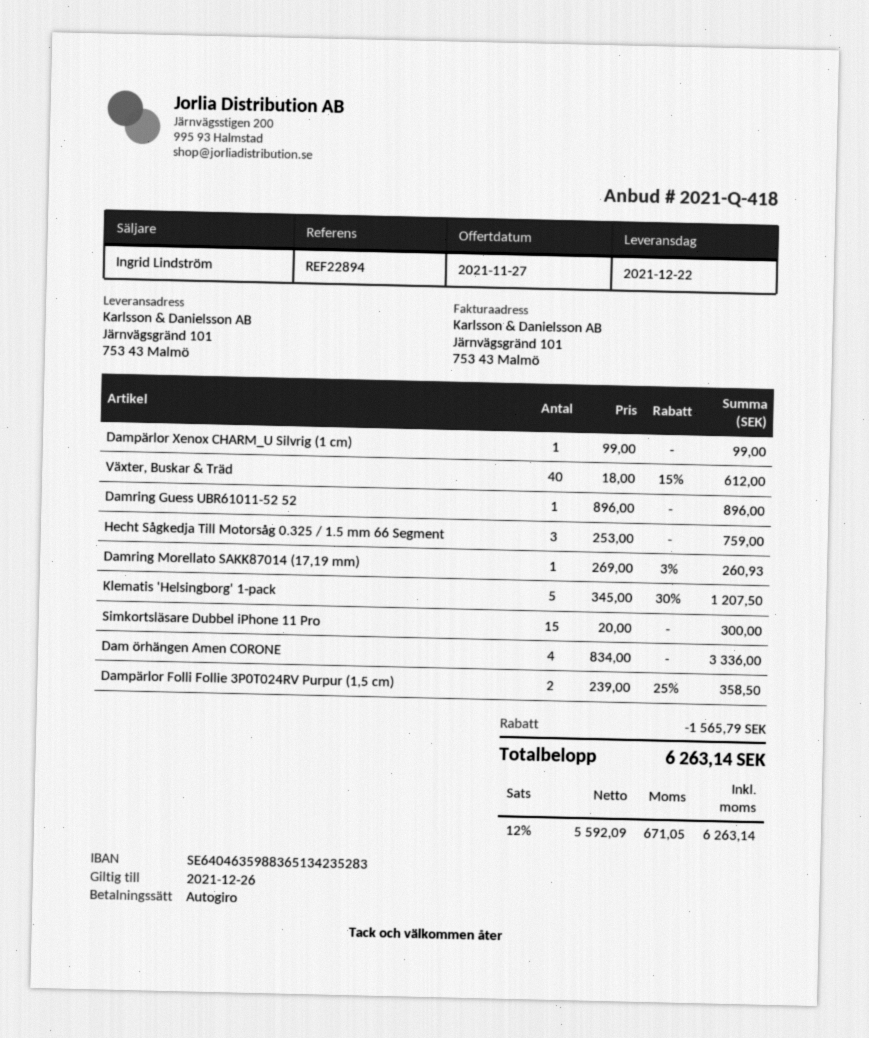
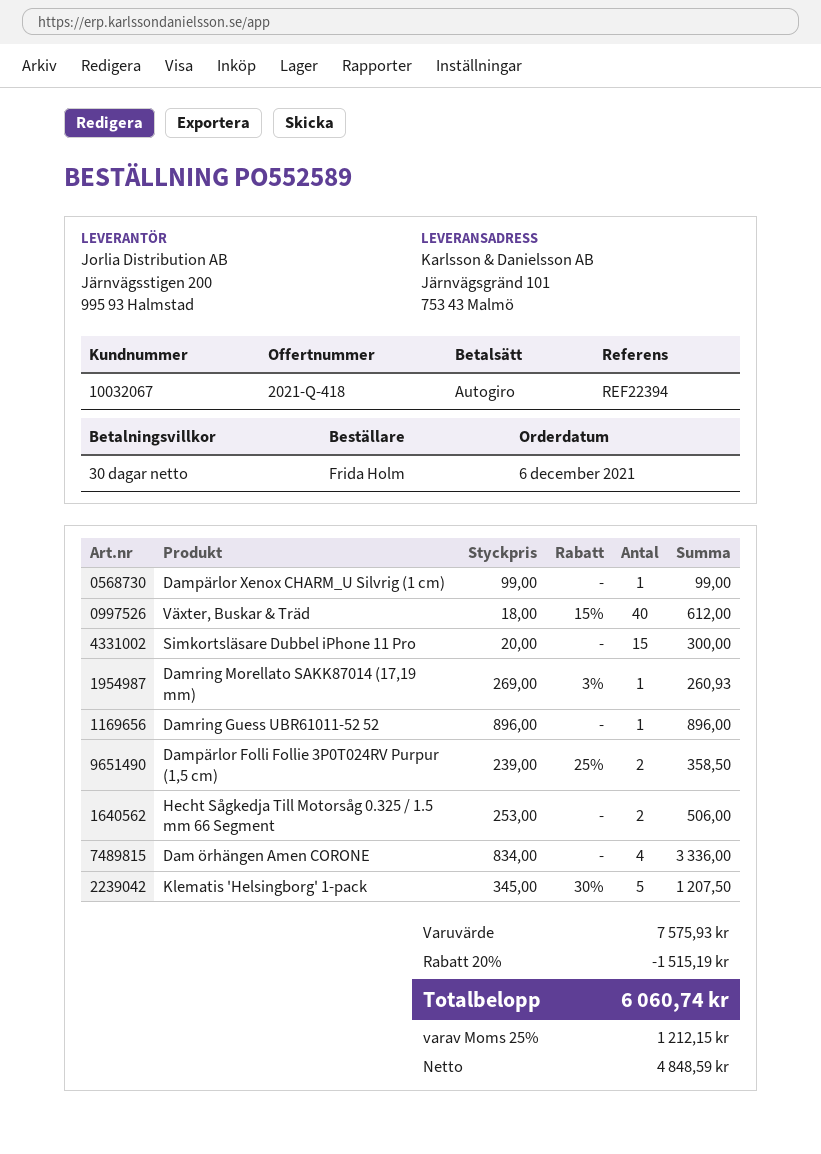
reference: REF22894 -> REF22394
Hecht Sågkedja Till Motorsåg 0.325 / 1.5 mm 66 Segment: 3 x 253.00 = 759.00 -> 2 x 253.00 = 506.00
discount: 1565.79 -> 1515.19
net: 5592.09 -> 4848.59
tax: 12% = 671.05 -> 25% = 1212.15
total: 6263.14 -> 6060.74

